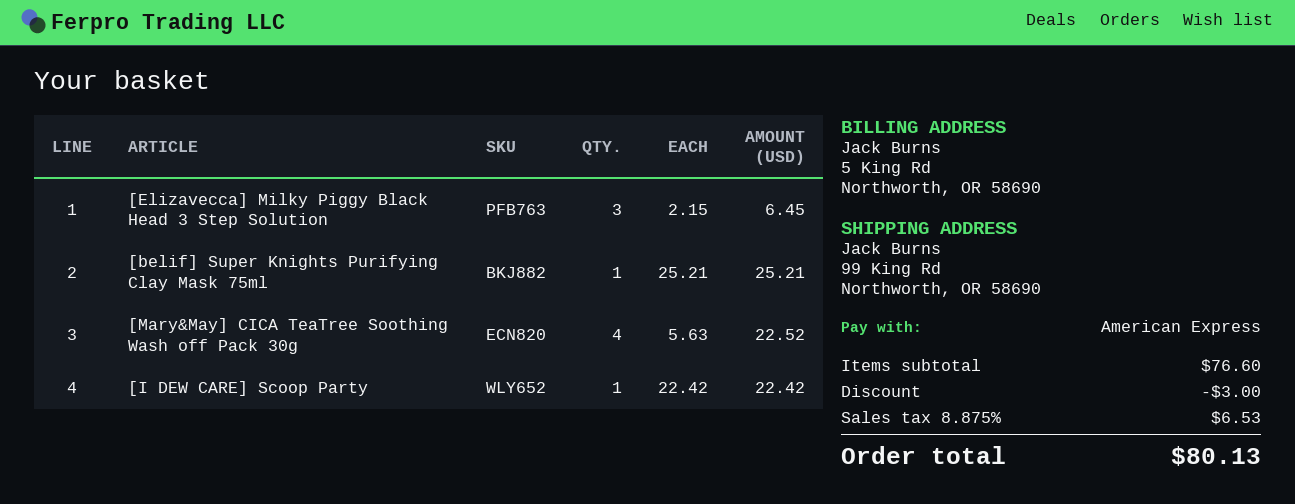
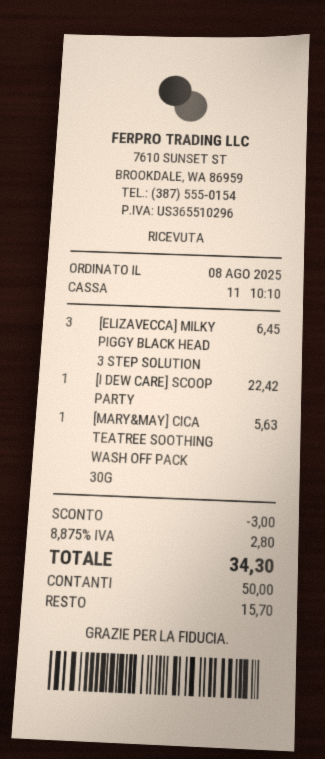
payment method: American Express -> cash
[belif] Super Knights Purifying Clay Mask 75ml: 1 for 25.21 -> none
[Mary&May] CICA TeaTree Soothing Wash off Pack 30g: 4 for 22.52 -> 1 for 5.63
tax: 8.875% = 6.53 -> 8.875% = 2.80
total: 80.13 -> 34.30

